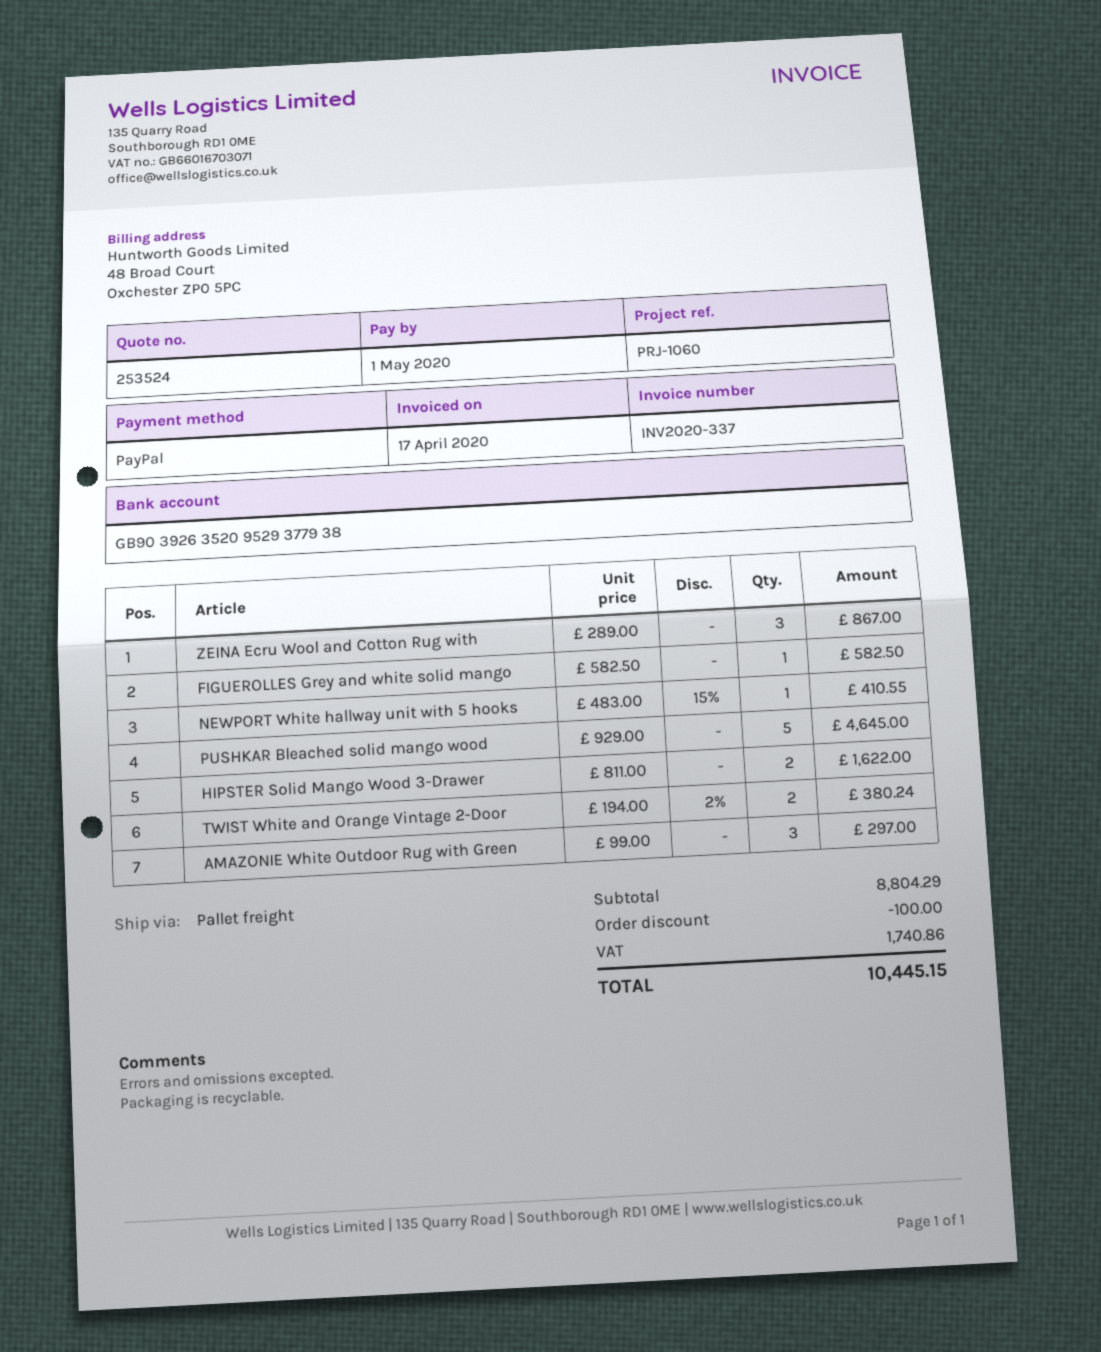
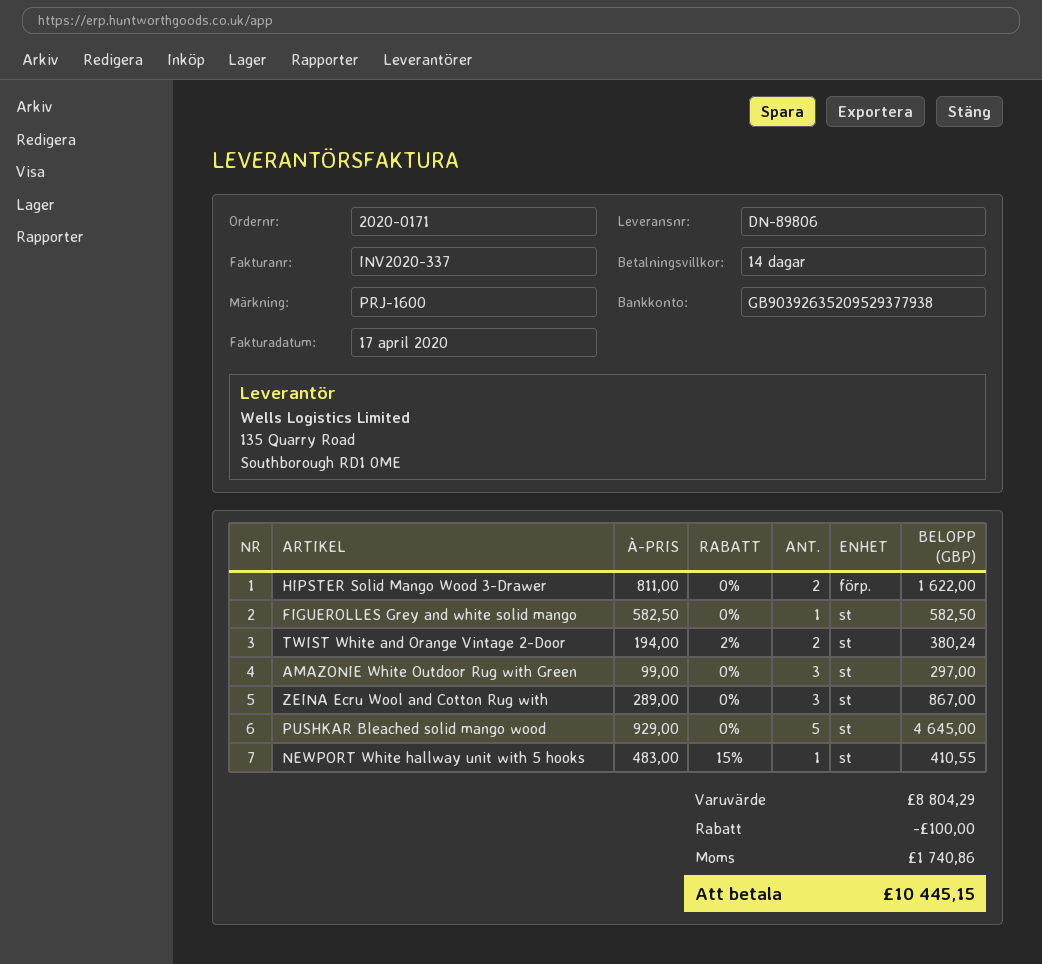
reference: PRJ-1060 -> PRJ-1600

